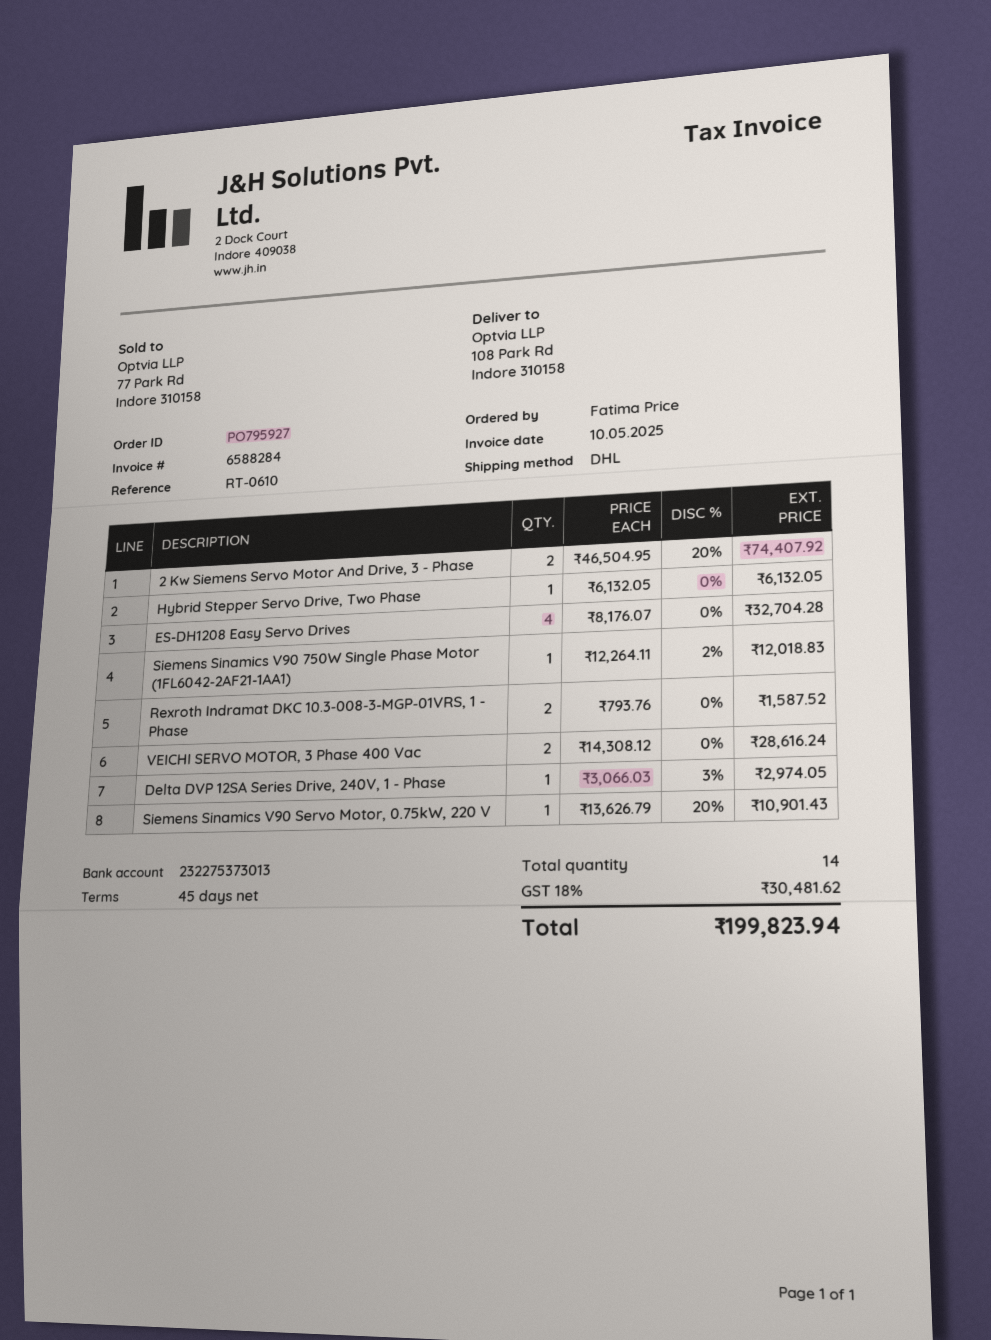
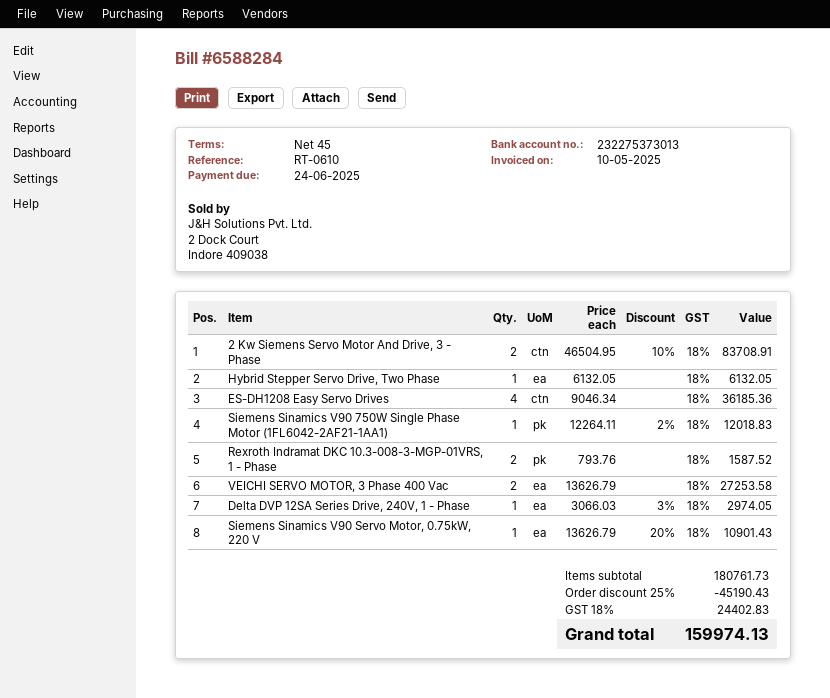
2 Kw Siemens Servo Motor And Drive, 3 - Phase: 2 x 46504.95 - 20% = 74407.92 -> 2 x 46504.95 - 10% = 83708.91
ES-DH1208 Easy Servo Drives: 4 x 8176.07 = 32704.28 -> 4 x 9046.34 = 36185.36
VEICHI SERVO MOTOR, 3 Phase 400 Vac: 2 x 14308.12 = 28616.24 -> 2 x 13626.79 = 27253.58
discount: none -> 25% = 45190.43
tax: 18% = 30481.62 -> 18% = 24402.83
total: 199823.94 -> 159974.13

